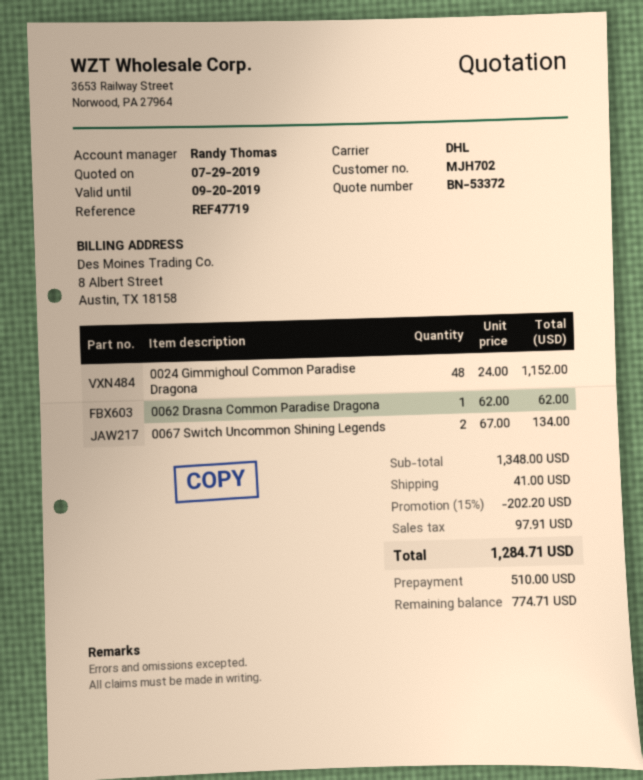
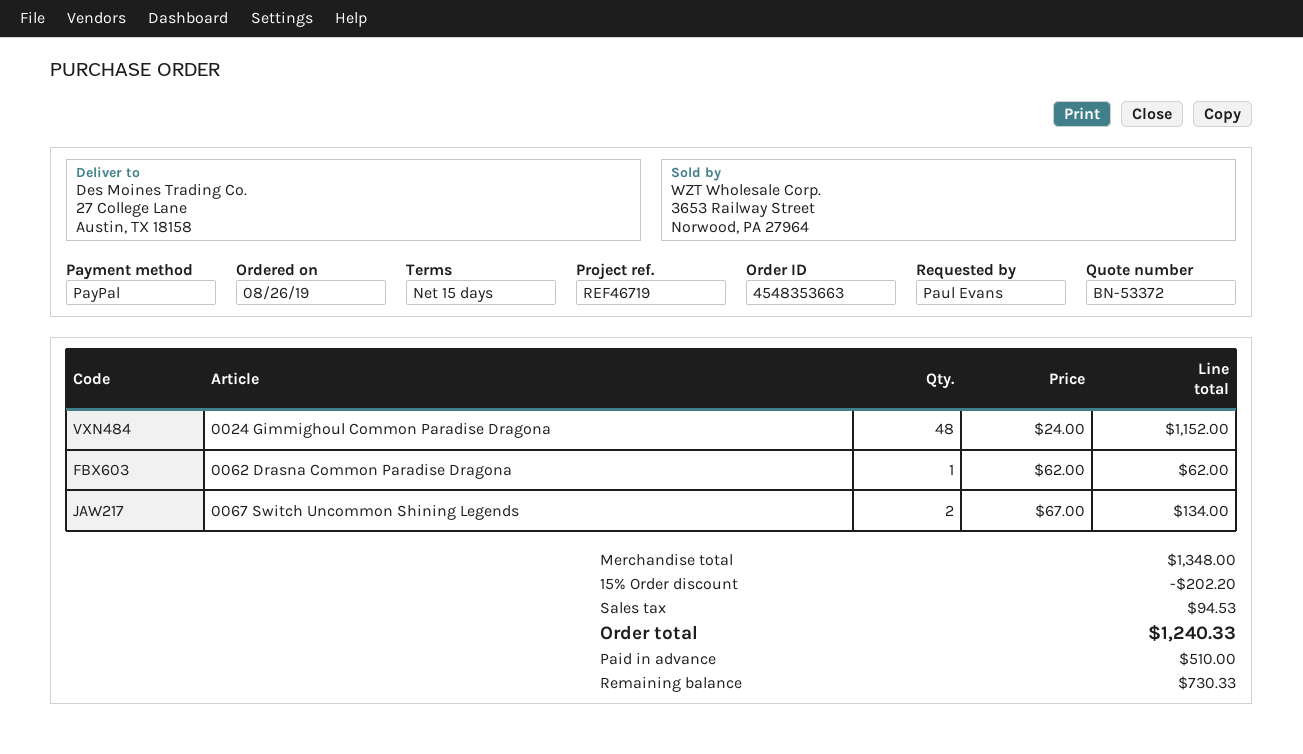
reference: REF47719 -> REF46719
shipping: 41.00 -> none
tax: 97.91 -> 94.53
total: 1284.71 -> 1240.33
balance: 774.71 -> 730.33

